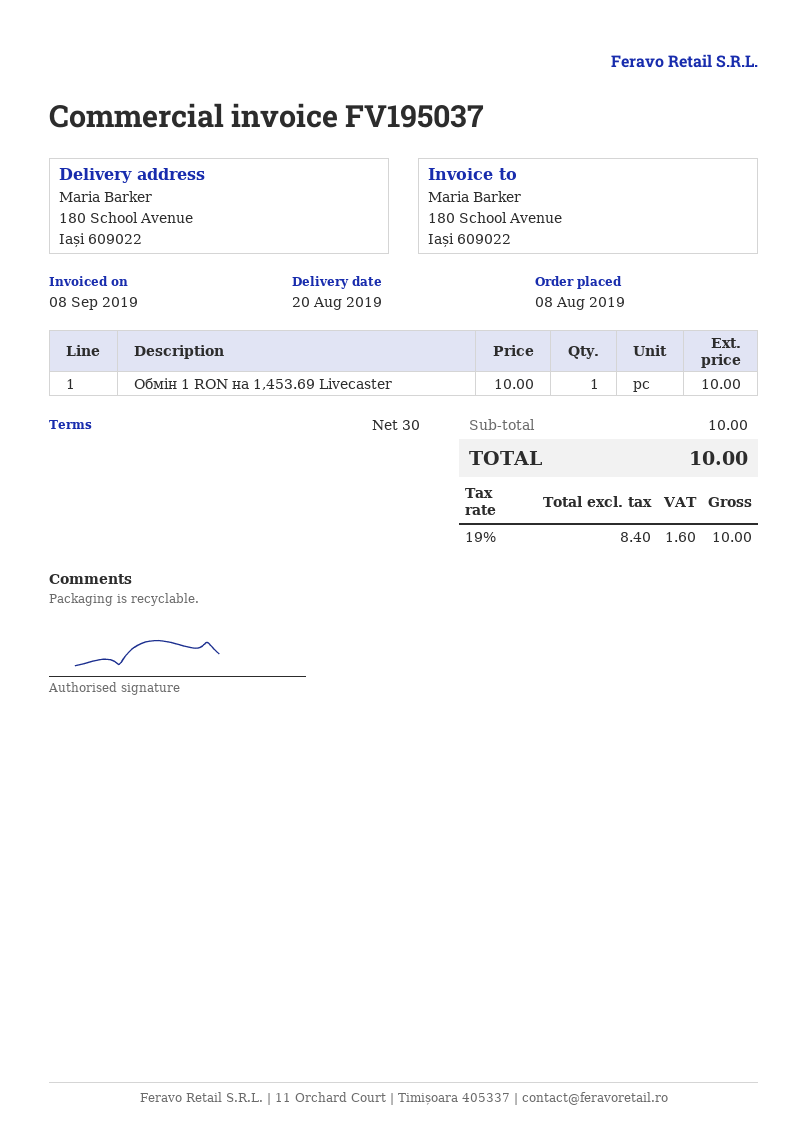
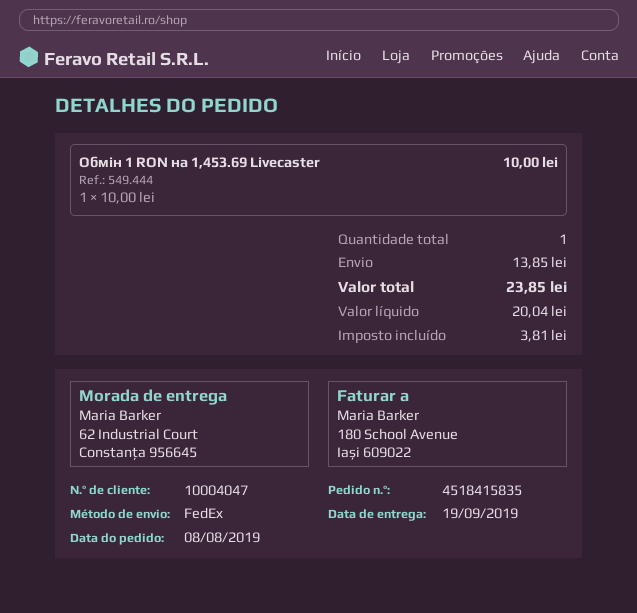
delivery date: 2019-08-20 -> 2019-09-19
ship to: 180 School Avenue, Iași 609022 -> 62 Industrial Court, Constanța 956645
shipping: none -> 13.85
net: 8.40 -> 20.04
tax: 1.60 -> 3.81
total: 10.00 -> 23.85

